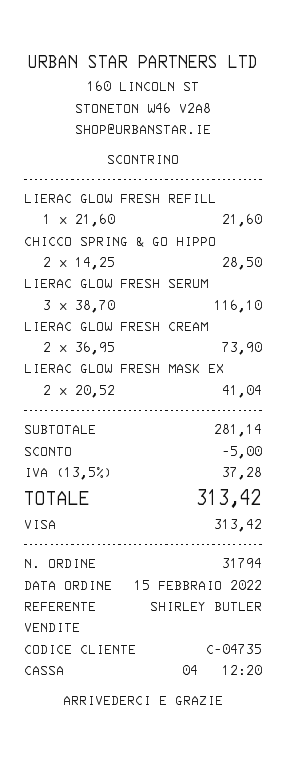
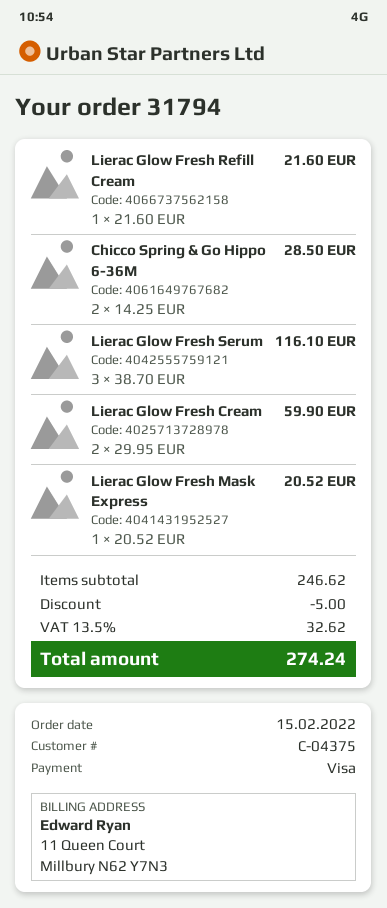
customer number: C-04735 -> C-04375
LIERAC GLOW FRESH CREAM: 2 x 36.95 = 73.90 -> 2 x 29.95 = 59.90
LIERAC GLOW FRESH MASK EX: 2 x 20.52 = 41.04 -> 1 x 20.52 = 20.52
subtotal: 281.14 -> 246.62
tax: 13.5% = 37.28 -> 13.5% = 32.62
total: 313.42 -> 274.24

